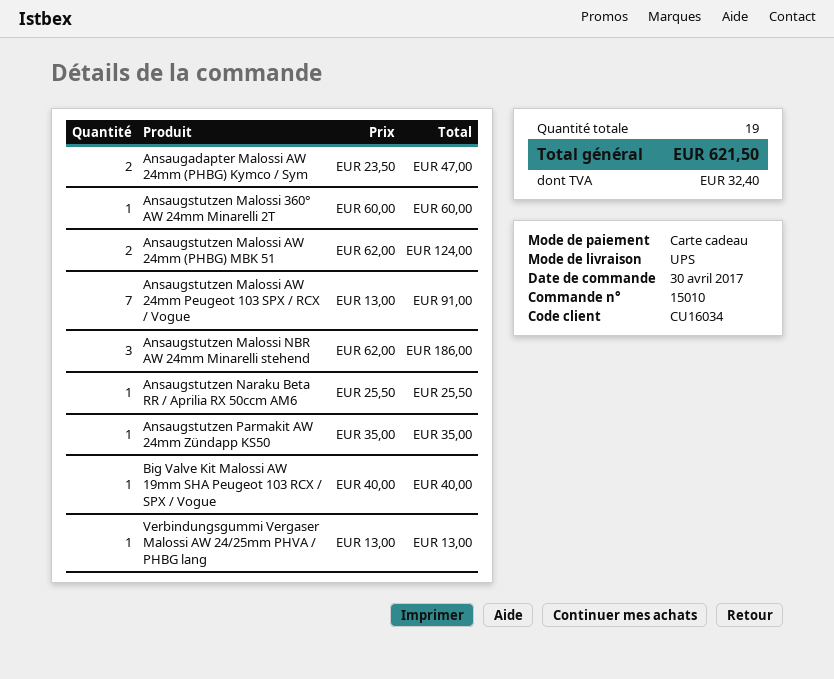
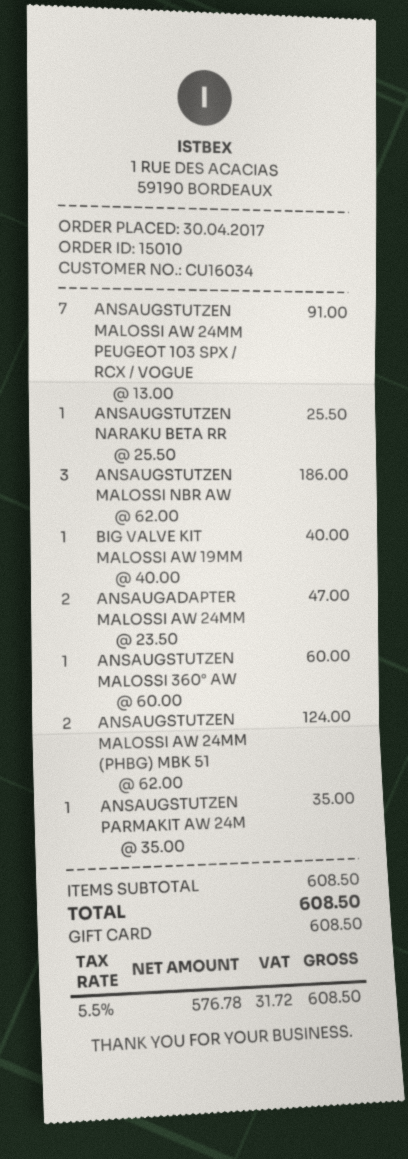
Verbindungsgummi Vergaser Malossi AW 24/25mm PHVA / PHBG lang: 1 x 13.00 = 13.00 -> none
tax: 32.40 -> 31.72
total: 621.50 -> 608.50

